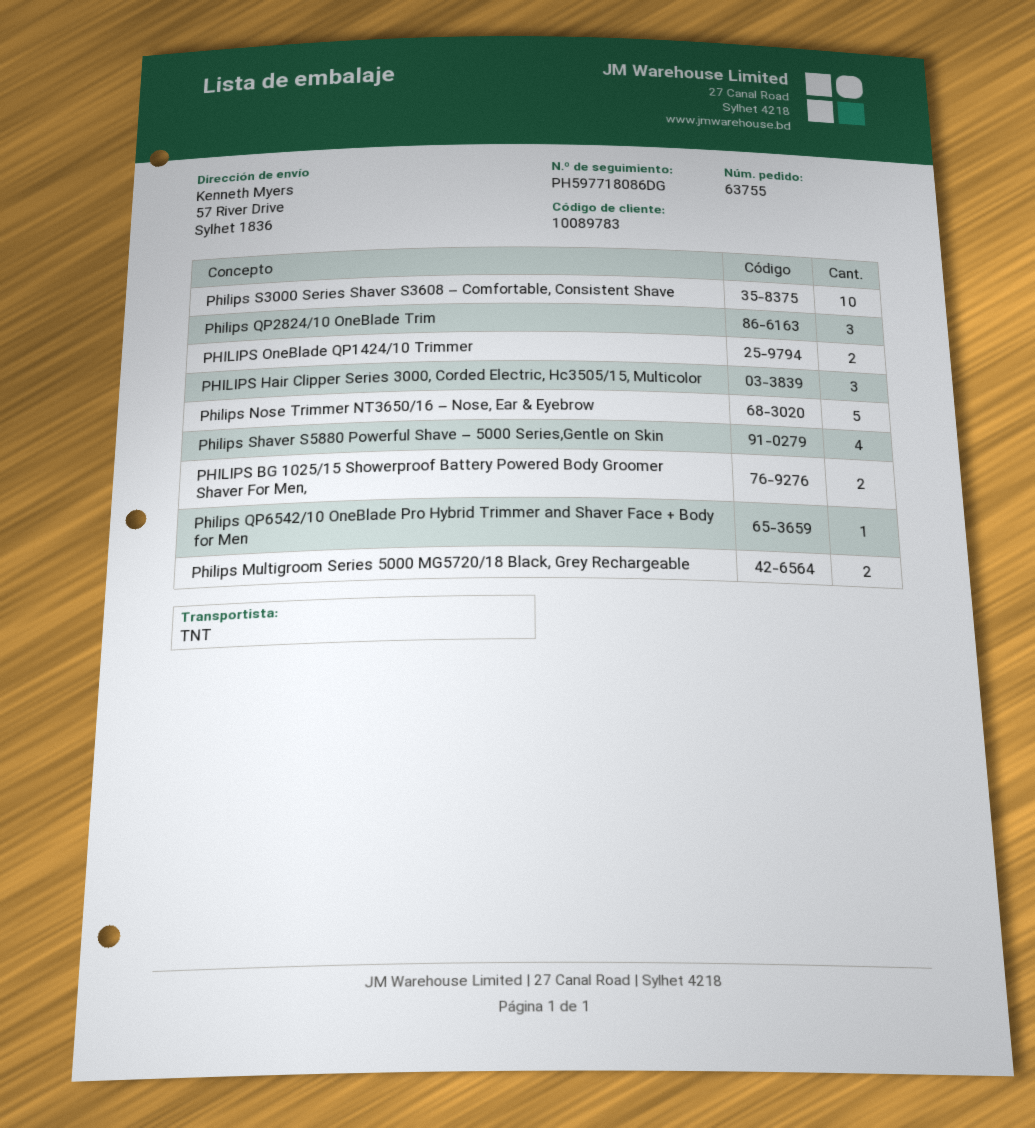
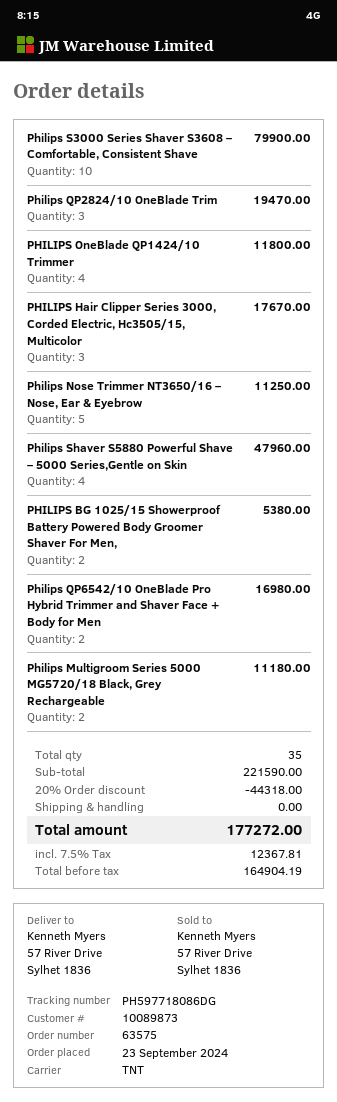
order number: 63755 -> 63575
customer number: 10089783 -> 10089873
PHILIPS OneBlade QP1424/10 Trimmer: 2 -> 4
Philips QP6542/10 OneBlade Pro Hybrid Trimmer and Shaver Face + Body for Men: 1 -> 2

